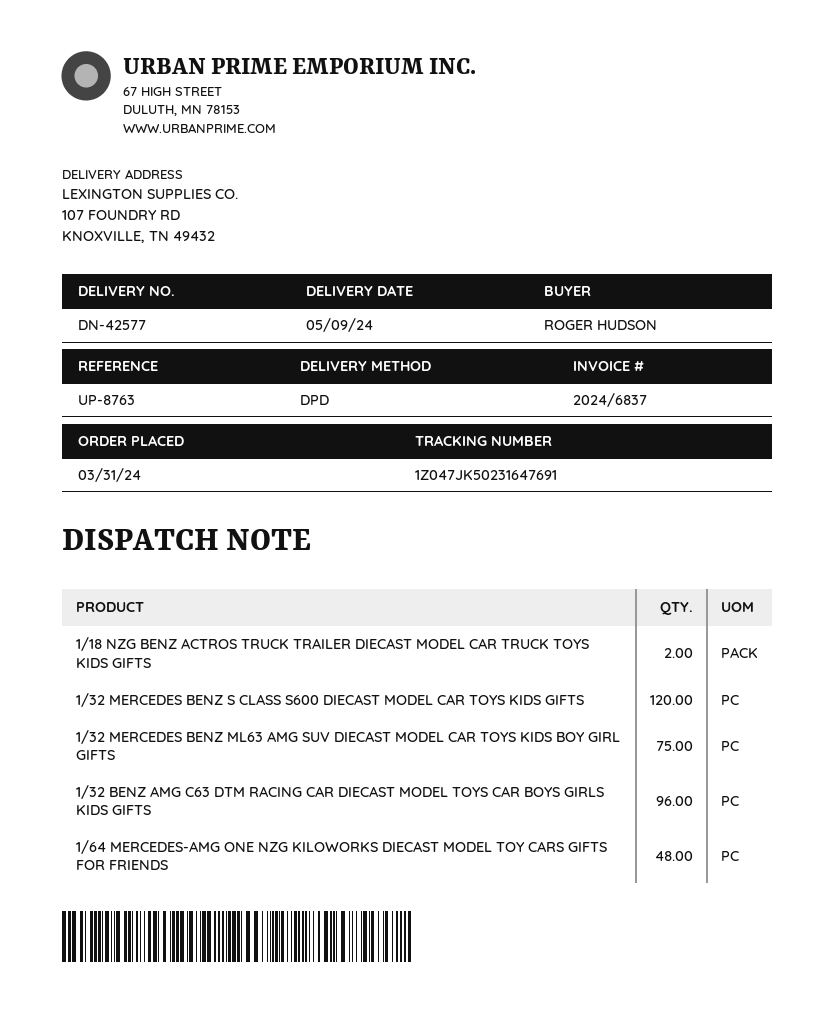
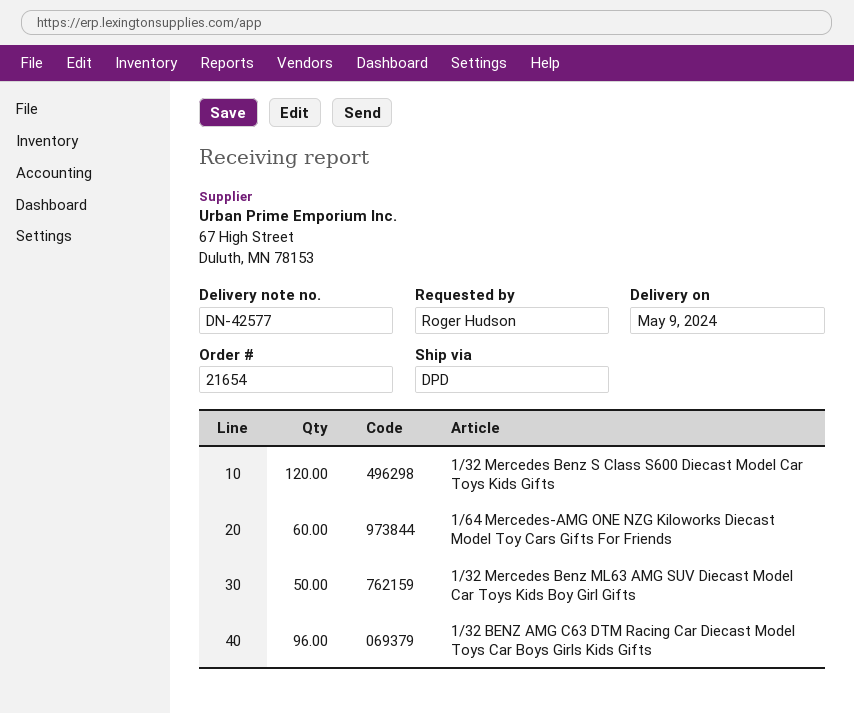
1/18 NZG BENZ ACTROS TRUCK TRAILER DIECAST MODEL CAR TRUCK TOYS KIDS GIFTS: 2 -> none
1/32 MERCEDES BENZ ML63 AMG SUV DIECAST MODEL CAR TOYS KIDS BOY GIRL GIFTS: 75 -> 50
1/64 MERCEDES-AMG ONE NZG KILOWORKS DIECAST MODEL TOY CARS GIFTS FOR FRIENDS: 48 -> 60

